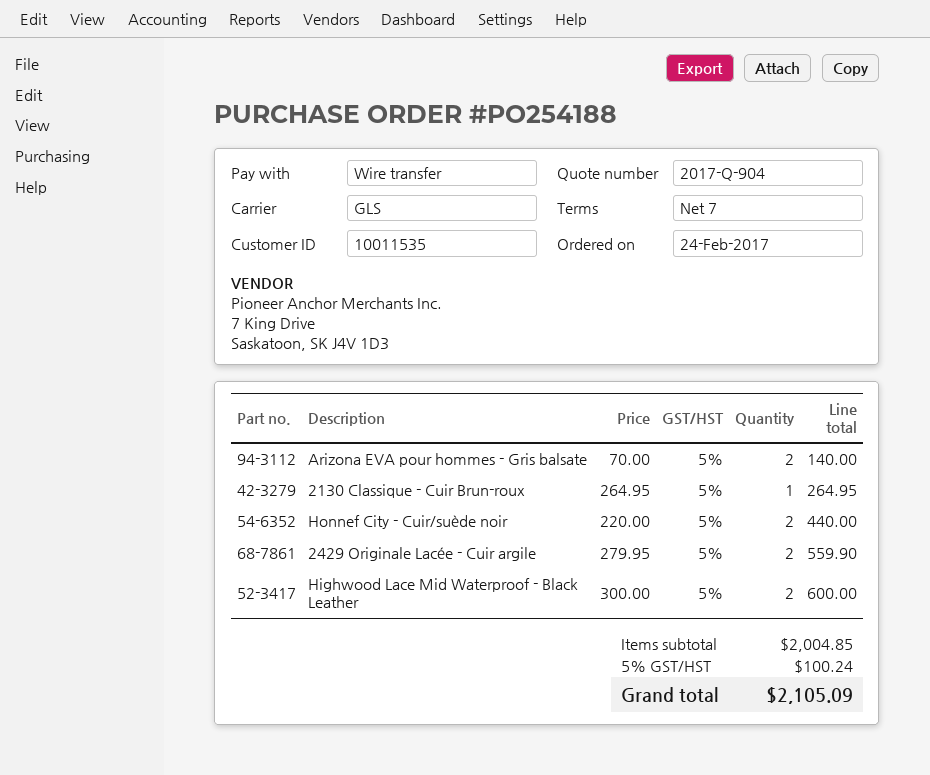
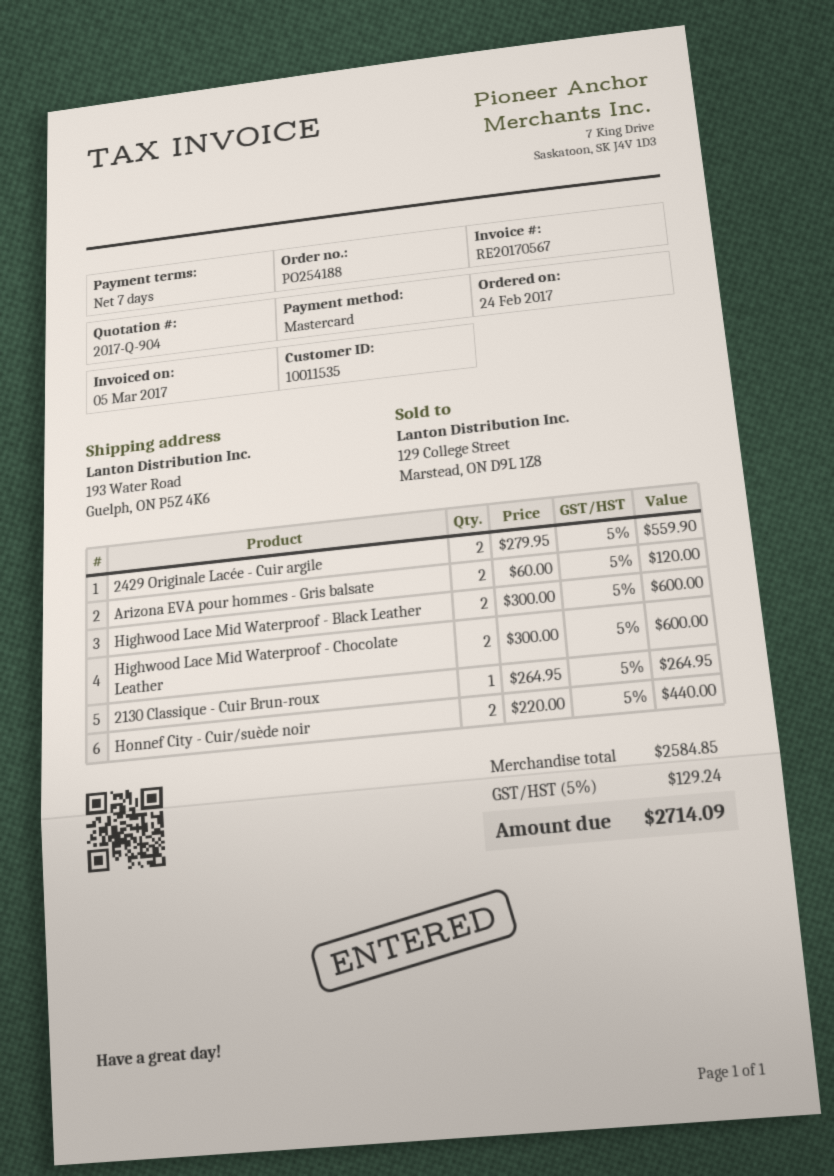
payment method: bank transfer -> Mastercard
Arizona EVA pour hommes - Gris balsate: 2 x 70.00 = 140.00 -> 2 x 60.00 = 120.00
Highwood Lace Mid Waterproof - Chocolate Leather: none -> 2 x 300.00 = 600.00
subtotal: 2004.85 -> 2584.85
tax: 5% = 100.24 -> 5% = 129.24
total: 2105.09 -> 2714.09

